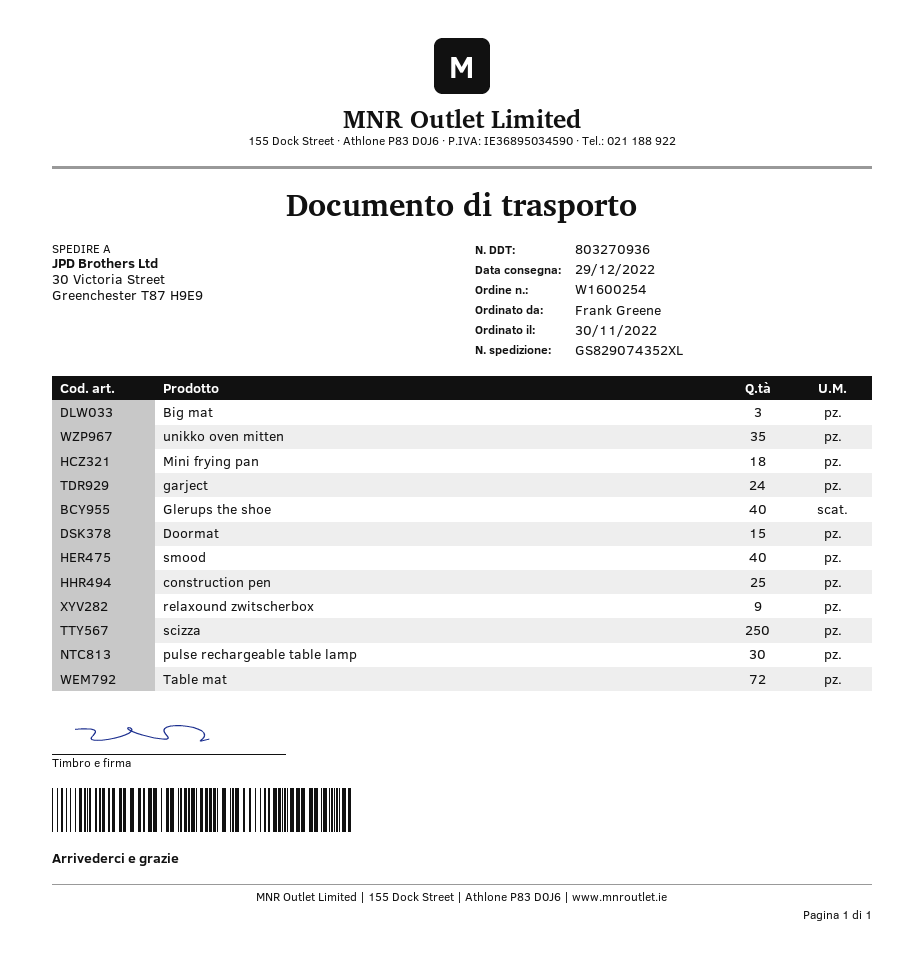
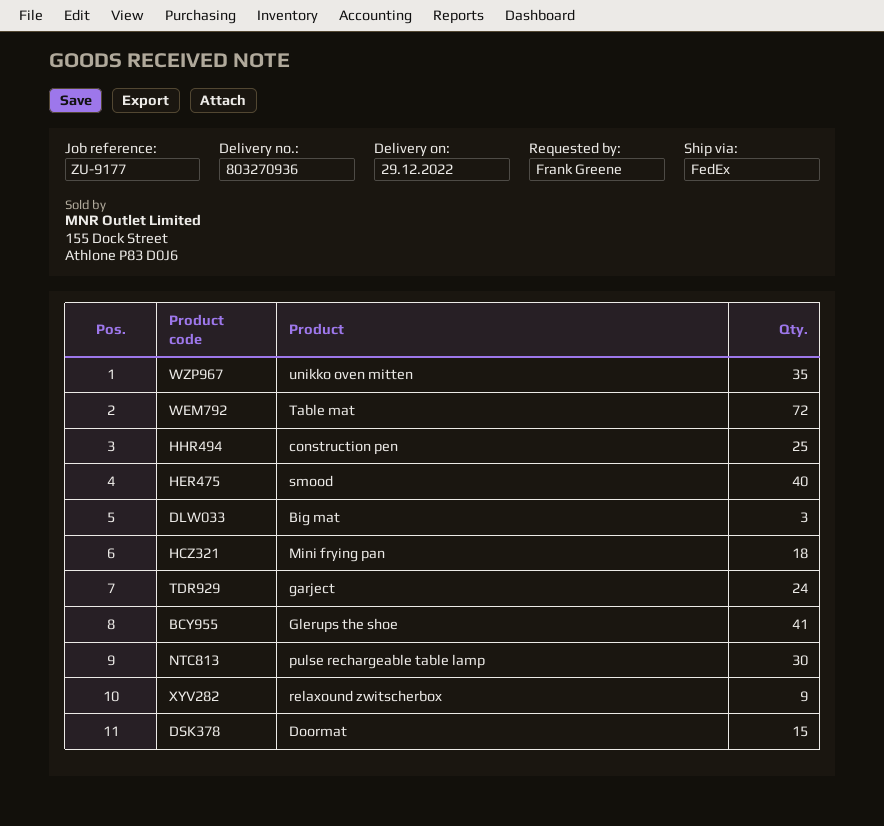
Glerups the shoe: 40 -> 41
scizza: 250 -> none

